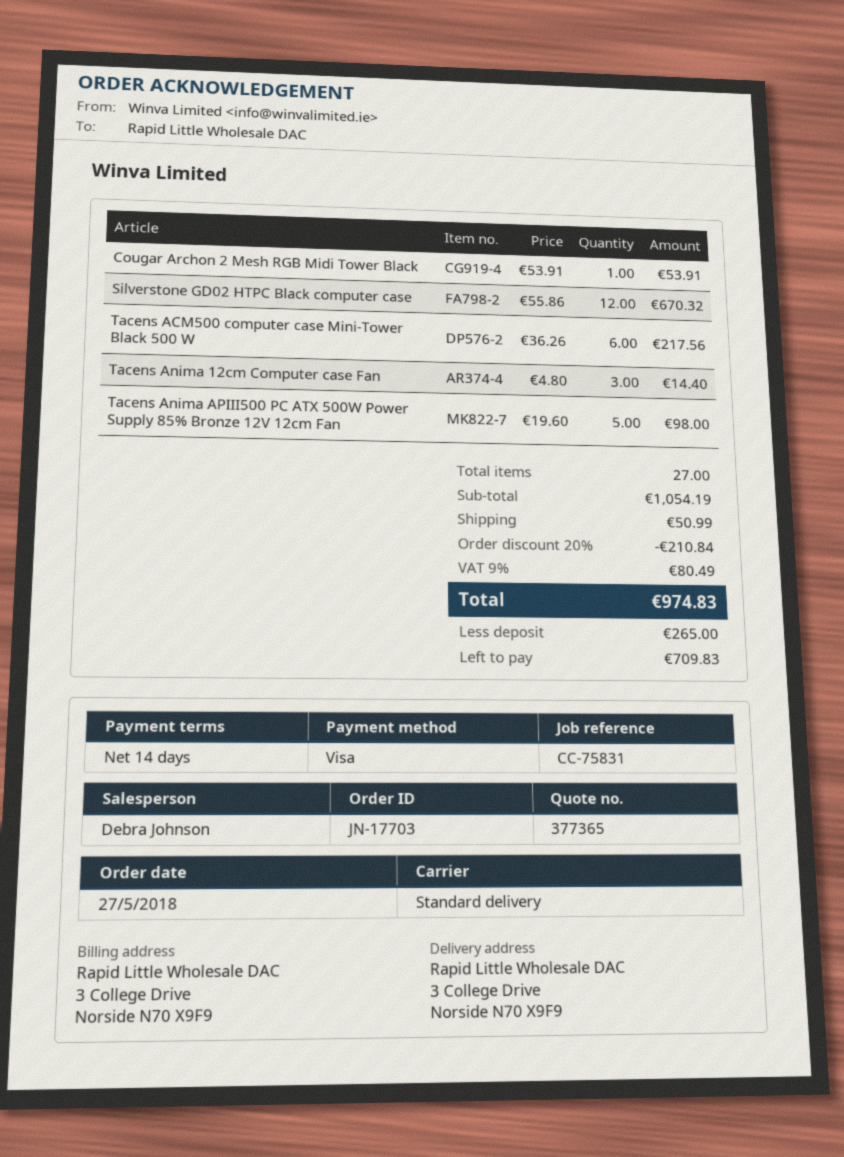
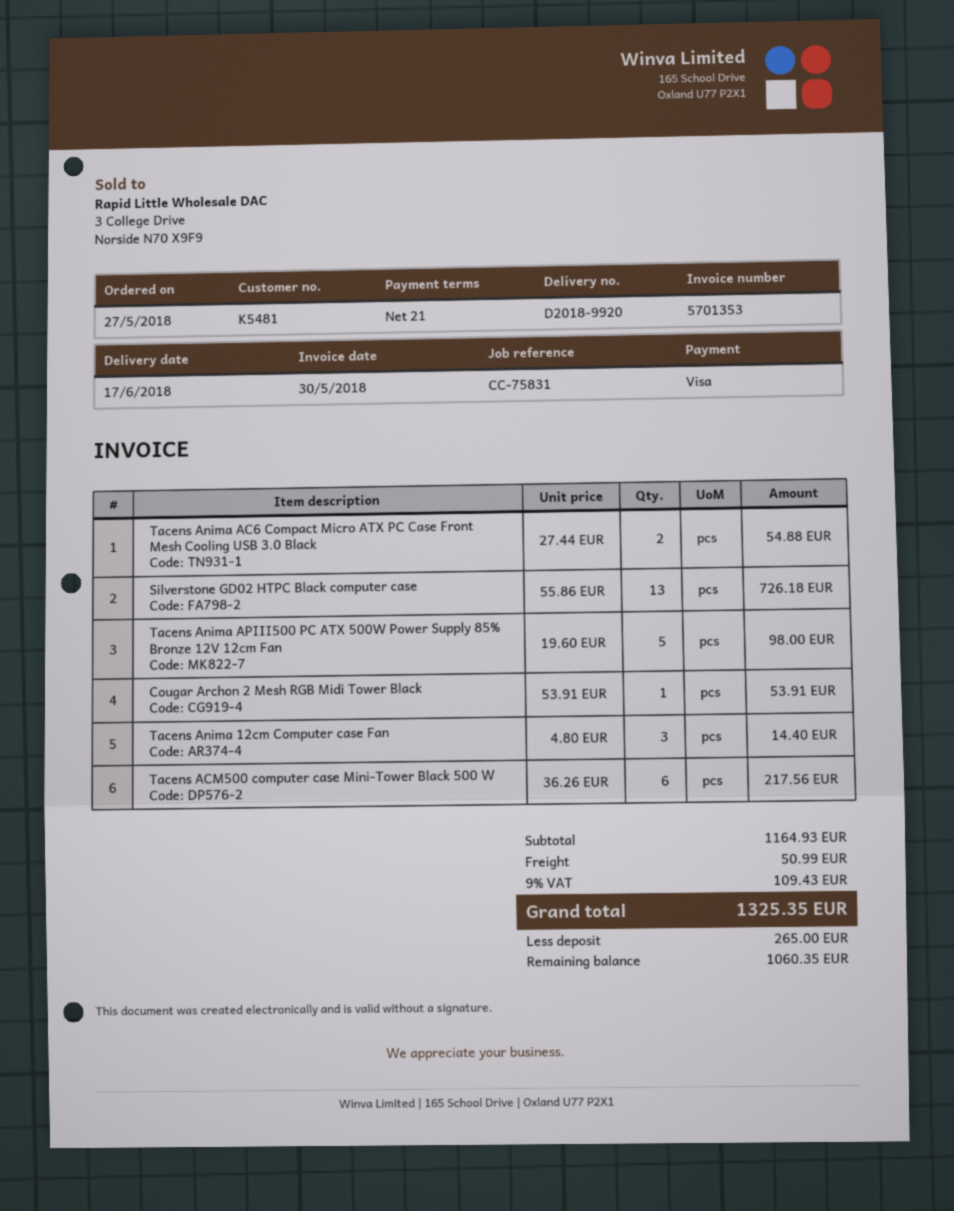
payment terms: 14 days -> 21 days
Silverstone GD02 HTPC Black computer case: 12 x 55.86 = 670.32 -> 13 x 55.86 = 726.18
Tacens Anima AC6 Compact Micro ATX PC Case Front Mesh Cooling USB 3.0 Black: none -> 2 x 27.44 = 54.88
subtotal: 1054.19 -> 1164.93
discount: 20% = 210.84 -> none
tax: 9% = 80.49 -> 9% = 109.43
total: 974.83 -> 1325.35
balance: 709.83 -> 1060.35

